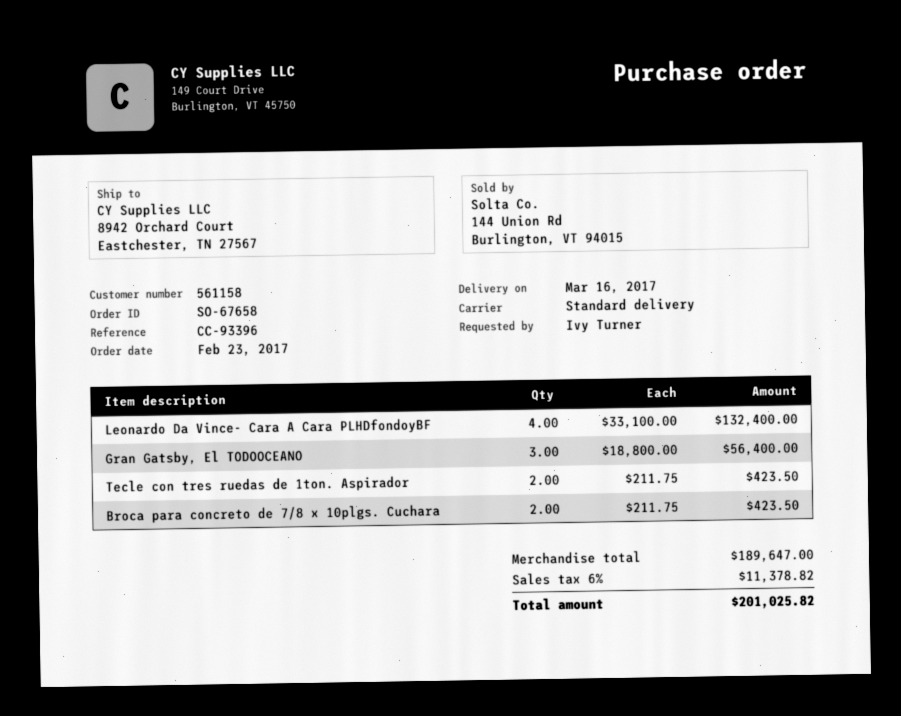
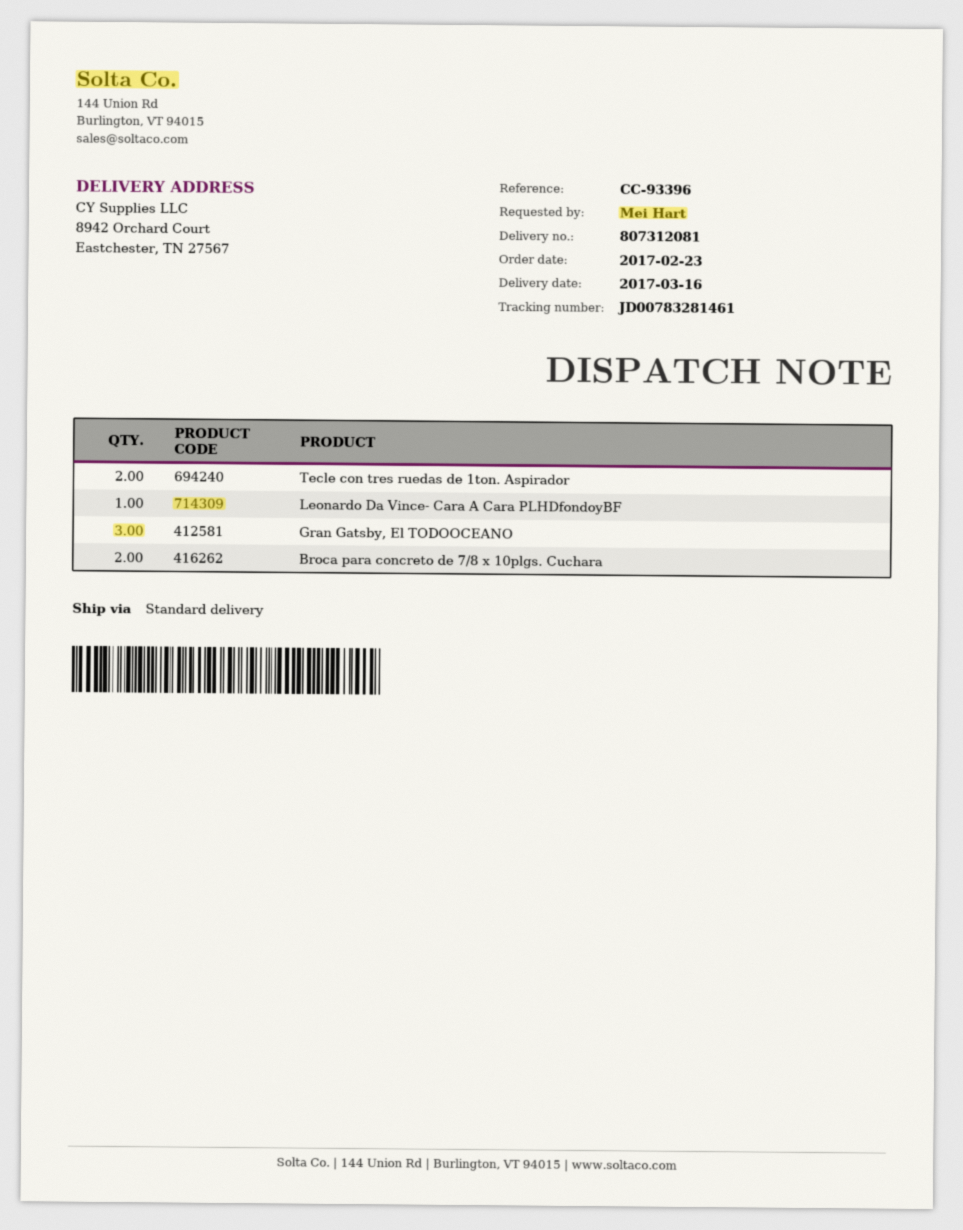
ordered by: Ivy Turner -> Mei Hart
Leonardo Da Vince- Cara A Cara PLHDfondoyBF: 4 -> 1

